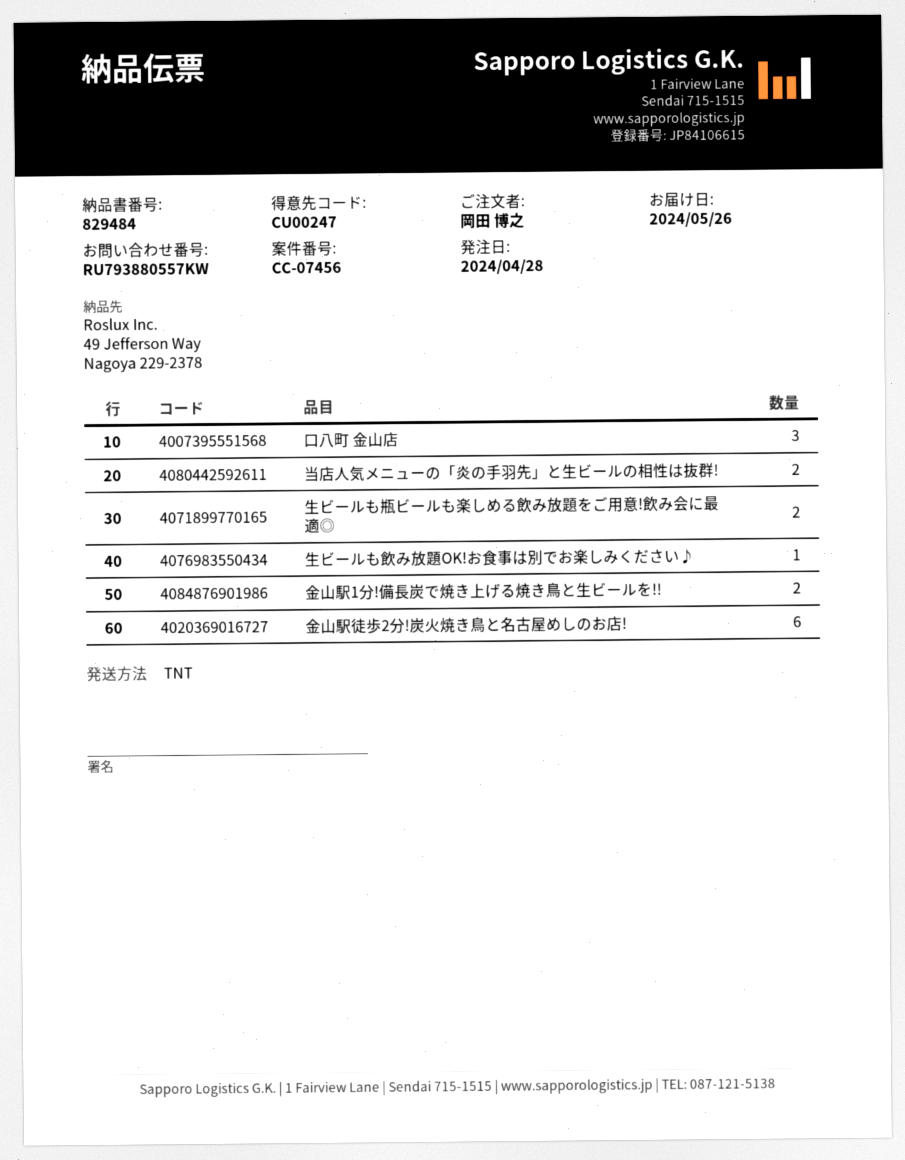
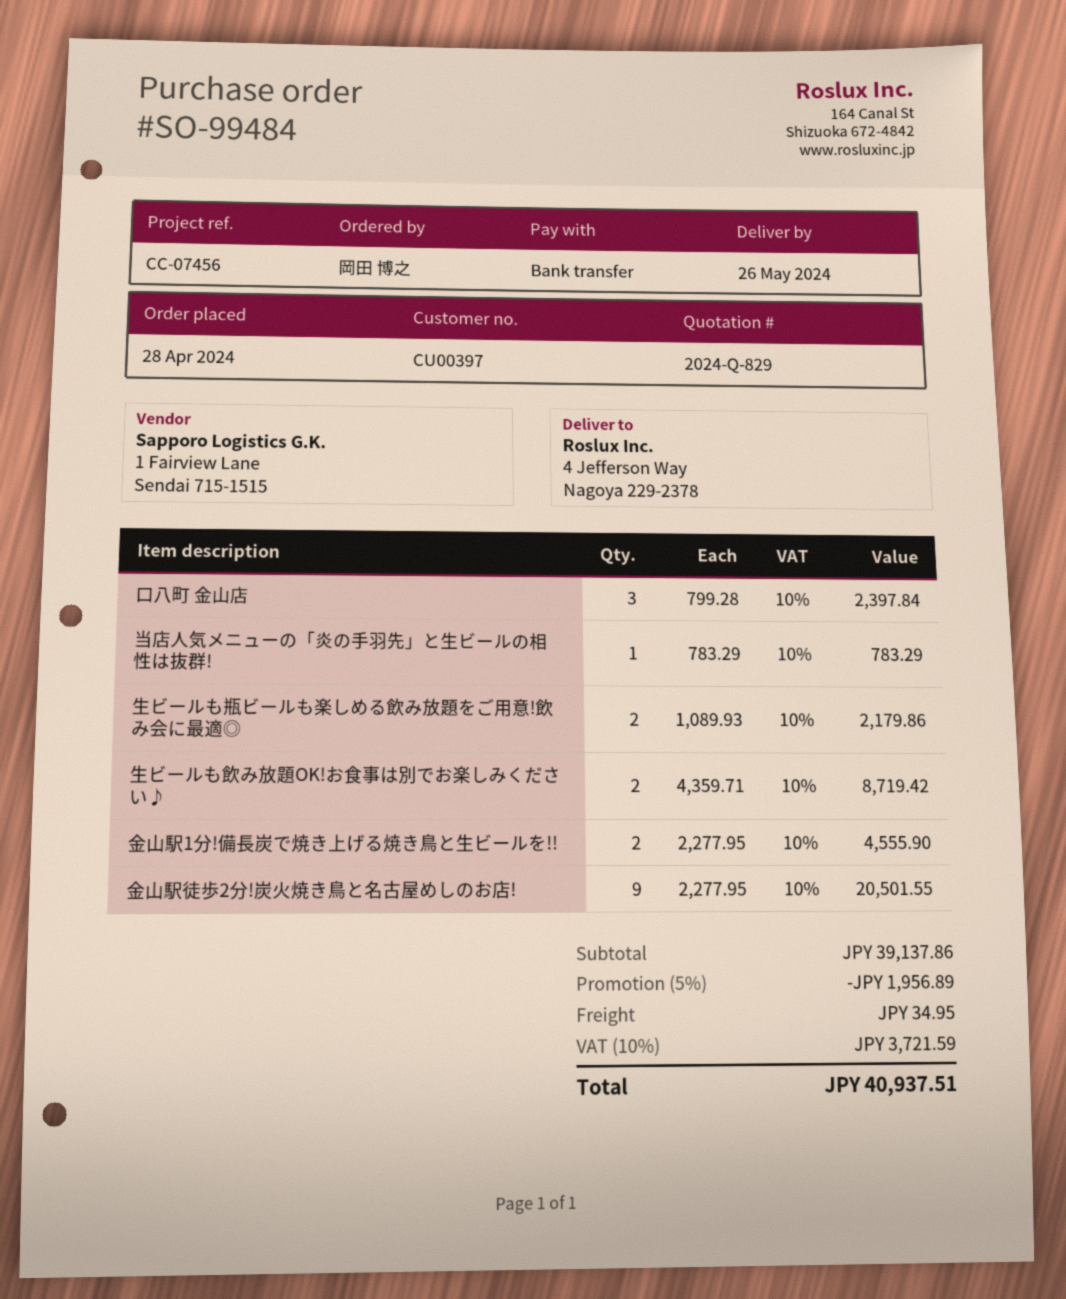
customer number: CU00247 -> CU00397
ship to: 49 Jefferson Way, Nagoya 229-2378 -> 4 Jefferson Way, Nagoya 229-2378
当店人気メニューの「炎の手羽先」と生ビールの相性は抜群!: 2 -> 1
生ビールも飲み放題OK!お食事は別でお楽しみください♪: 1 -> 2
金山駅徒歩2分!炭火焼き鳥と名古屋めしのお店!: 6 -> 9

